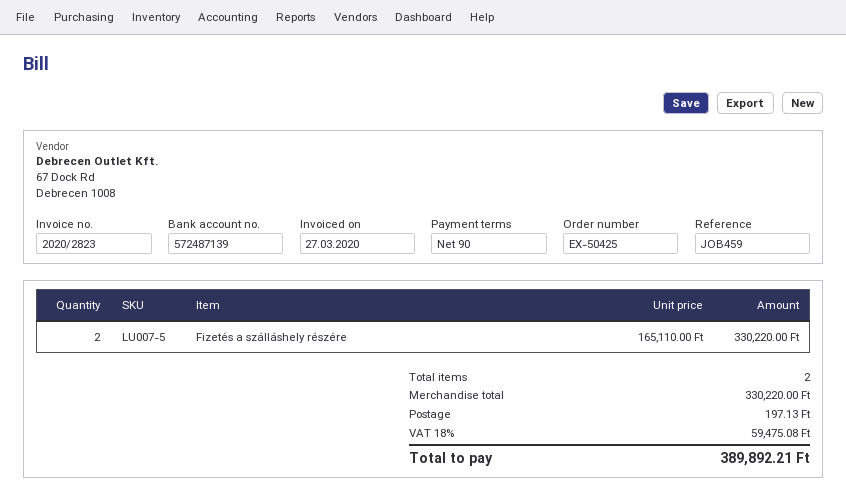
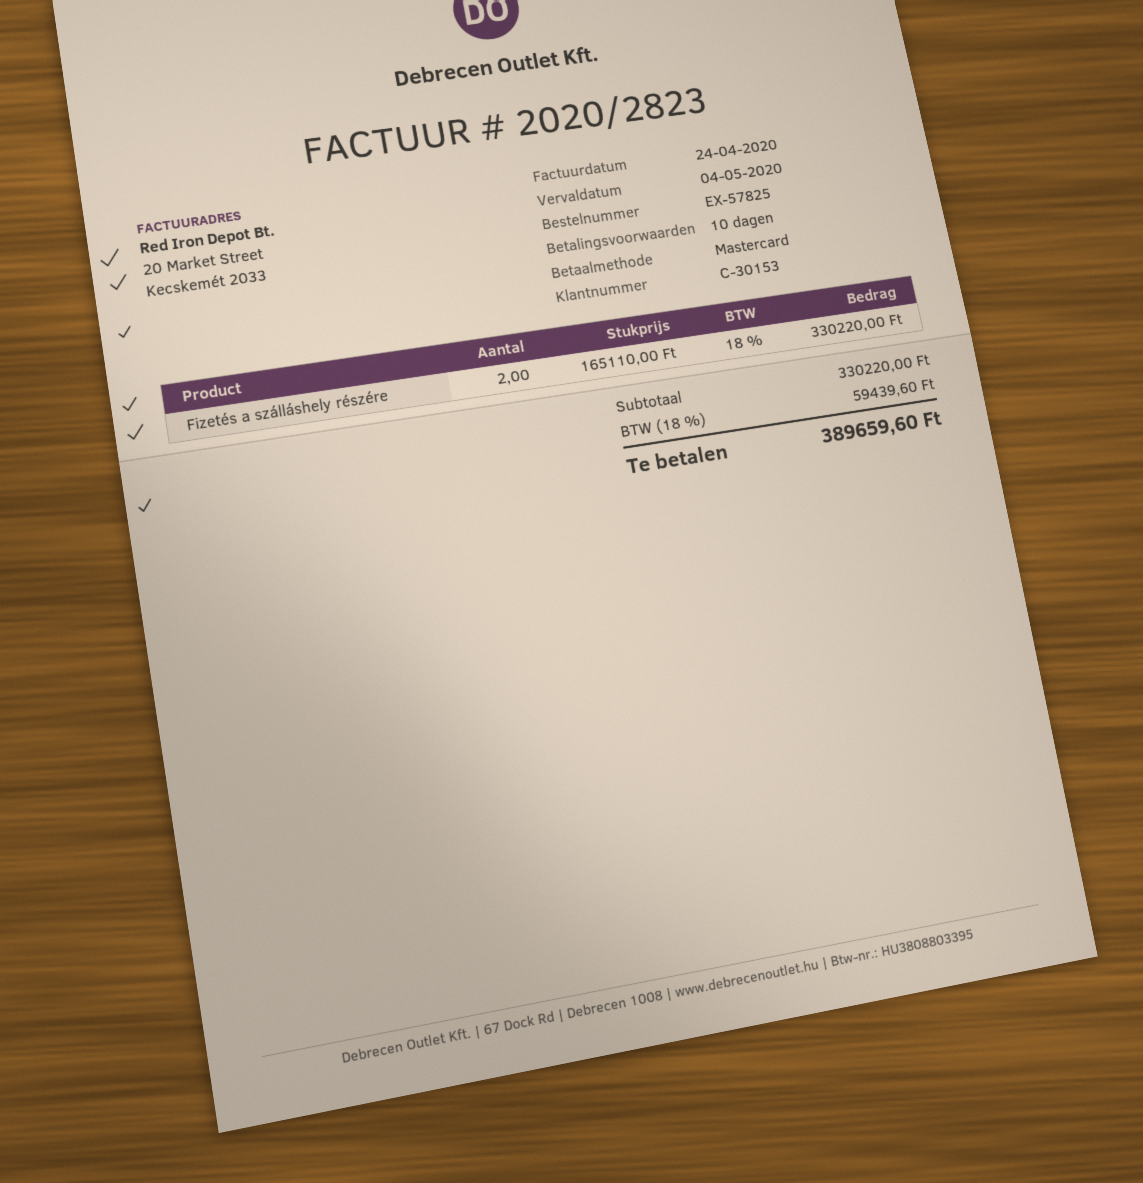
order number: EX-50425 -> EX-57825
invoice date: 2020-03-27 -> 2020-04-24
payment terms: 90 days -> 10 days
shipping: 197.13 -> none
tax: 18% = 59475.08 -> 18% = 59439.60
total: 389892.21 -> 389659.60

